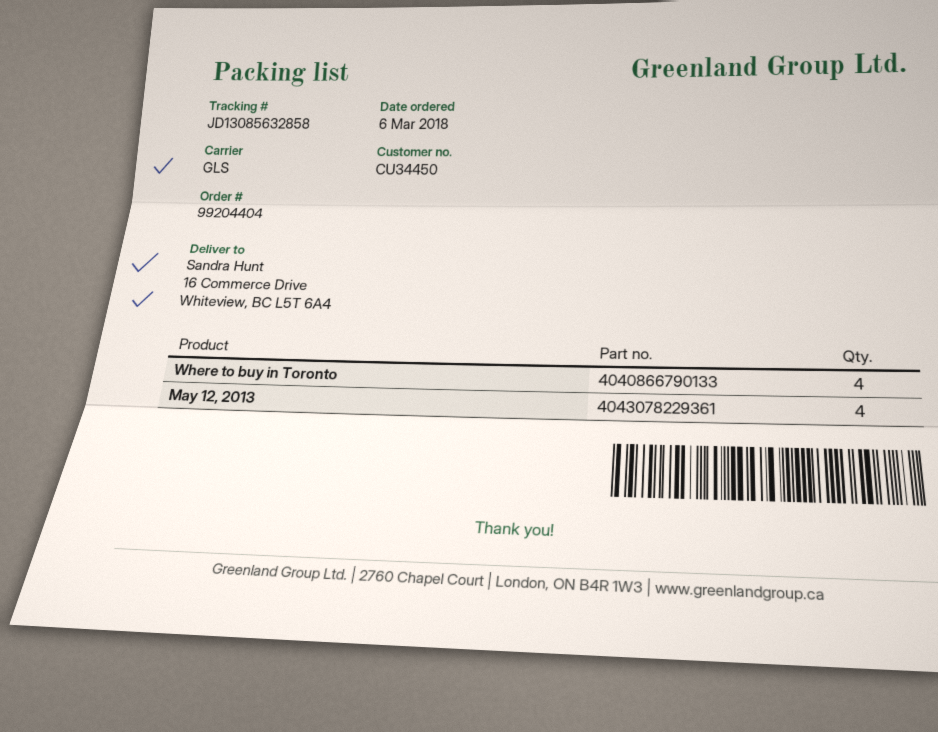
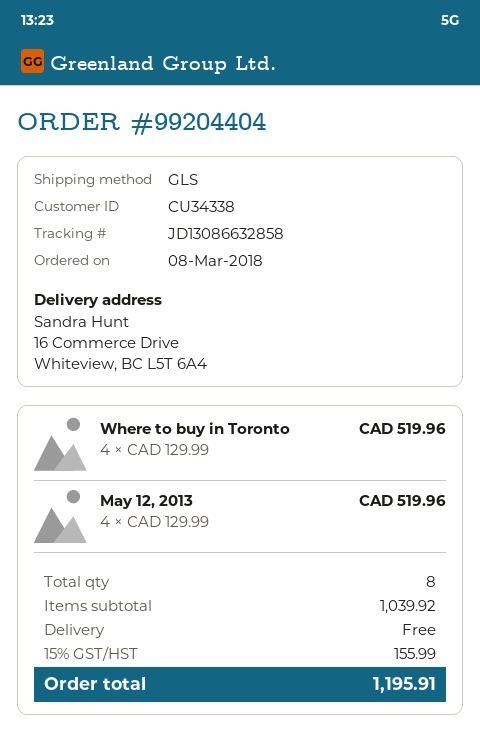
order date: 2018-03-06 -> 2018-03-08
customer number: CU34450 -> CU34338
tracking number: JD13085632858 -> JD13086632858

